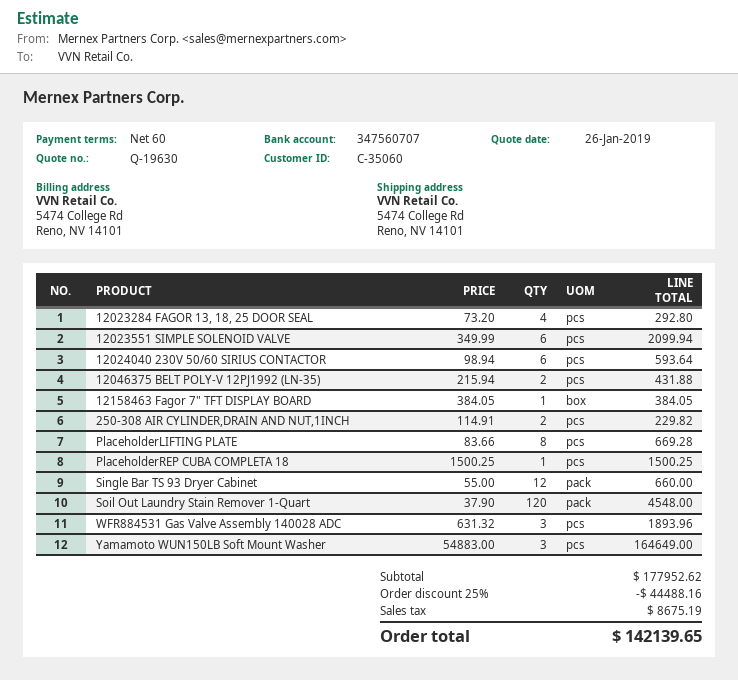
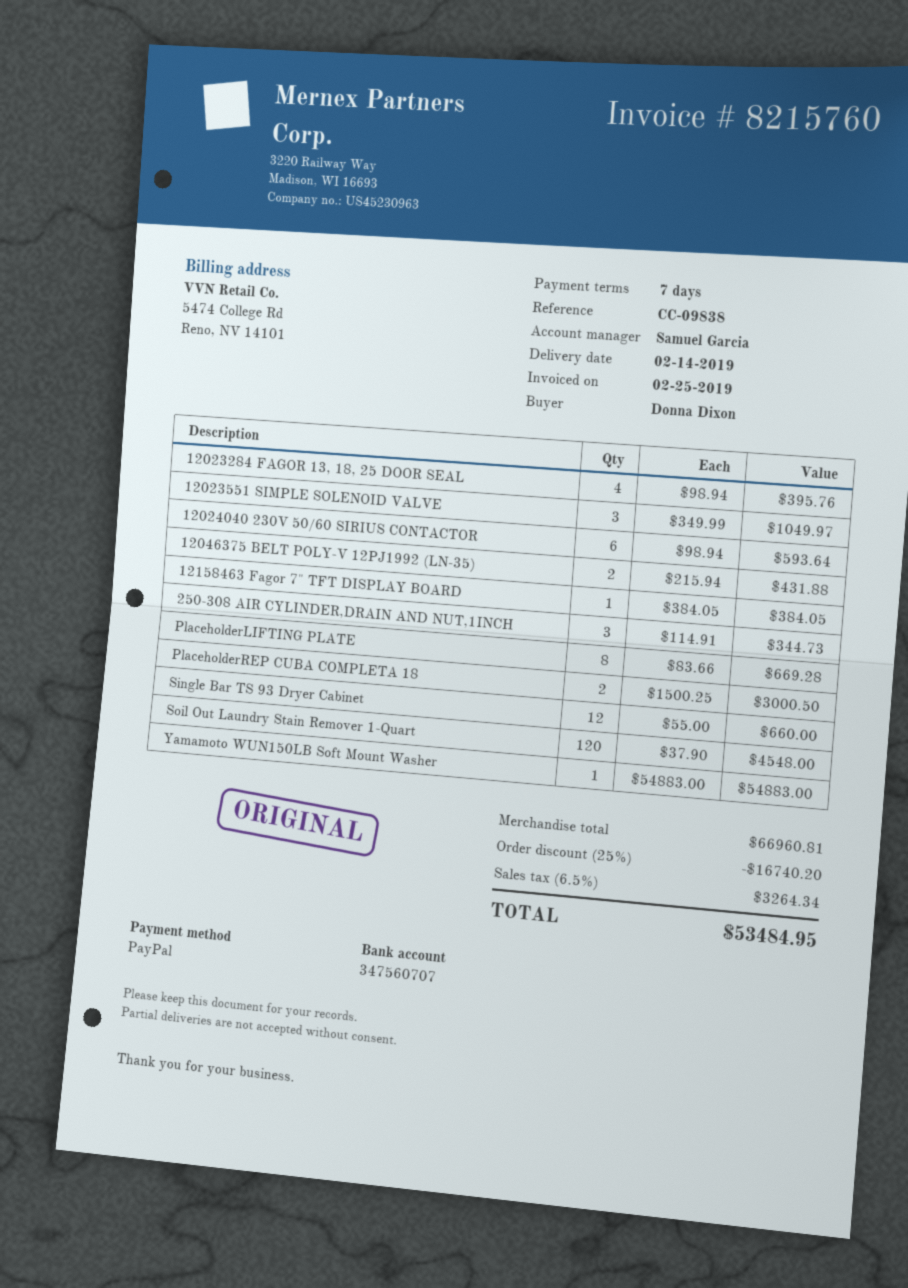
payment terms: 60 days -> 7 days
12023284 FAGOR 13, 18, 25 DOOR SEAL: 4 x 73.20 = 292.80 -> 4 x 98.94 = 395.76
12023551 SIMPLE SOLENOID VALVE: 6 x 349.99 = 2099.94 -> 3 x 349.99 = 1049.97
250-308 AIR CYLINDER,DRAIN AND NUT,1INCH: 2 x 114.91 = 229.82 -> 3 x 114.91 = 344.73
PlaceholderREP CUBA COMPLETA 18: 1 x 1500.25 = 1500.25 -> 2 x 1500.25 = 3000.50
WFR884531 Gas Valve Assembly 140028 ADC: 3 x 631.32 = 1893.96 -> none
Yamamoto WUN150LB Soft Mount Washer: 3 x 54883.00 = 164649.00 -> 1 x 54883.00 = 54883.00
subtotal: 177952.62 -> 66960.81
discount: 25% = 44488.16 -> 25% = 16740.20
tax: 8675.19 -> 3264.34
total: 142139.65 -> 53484.95

